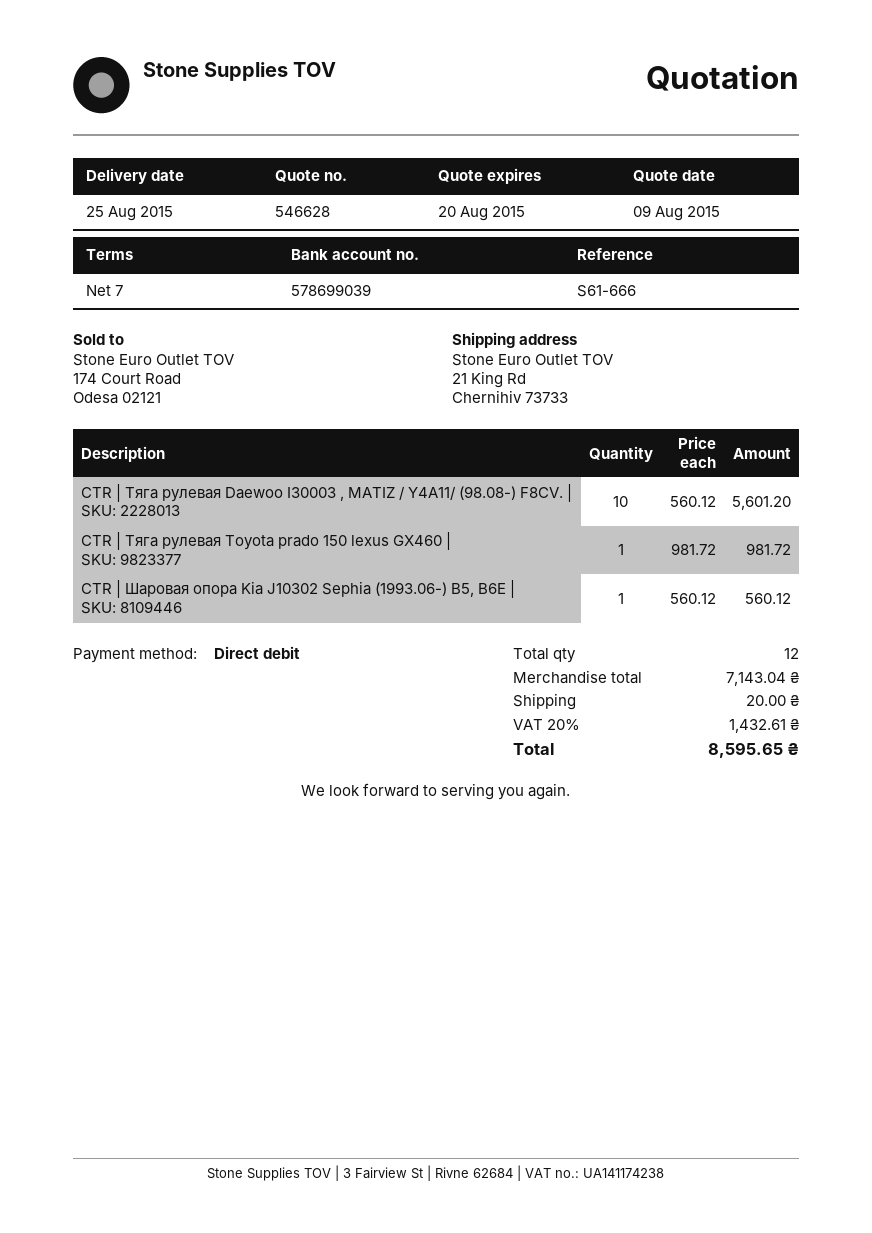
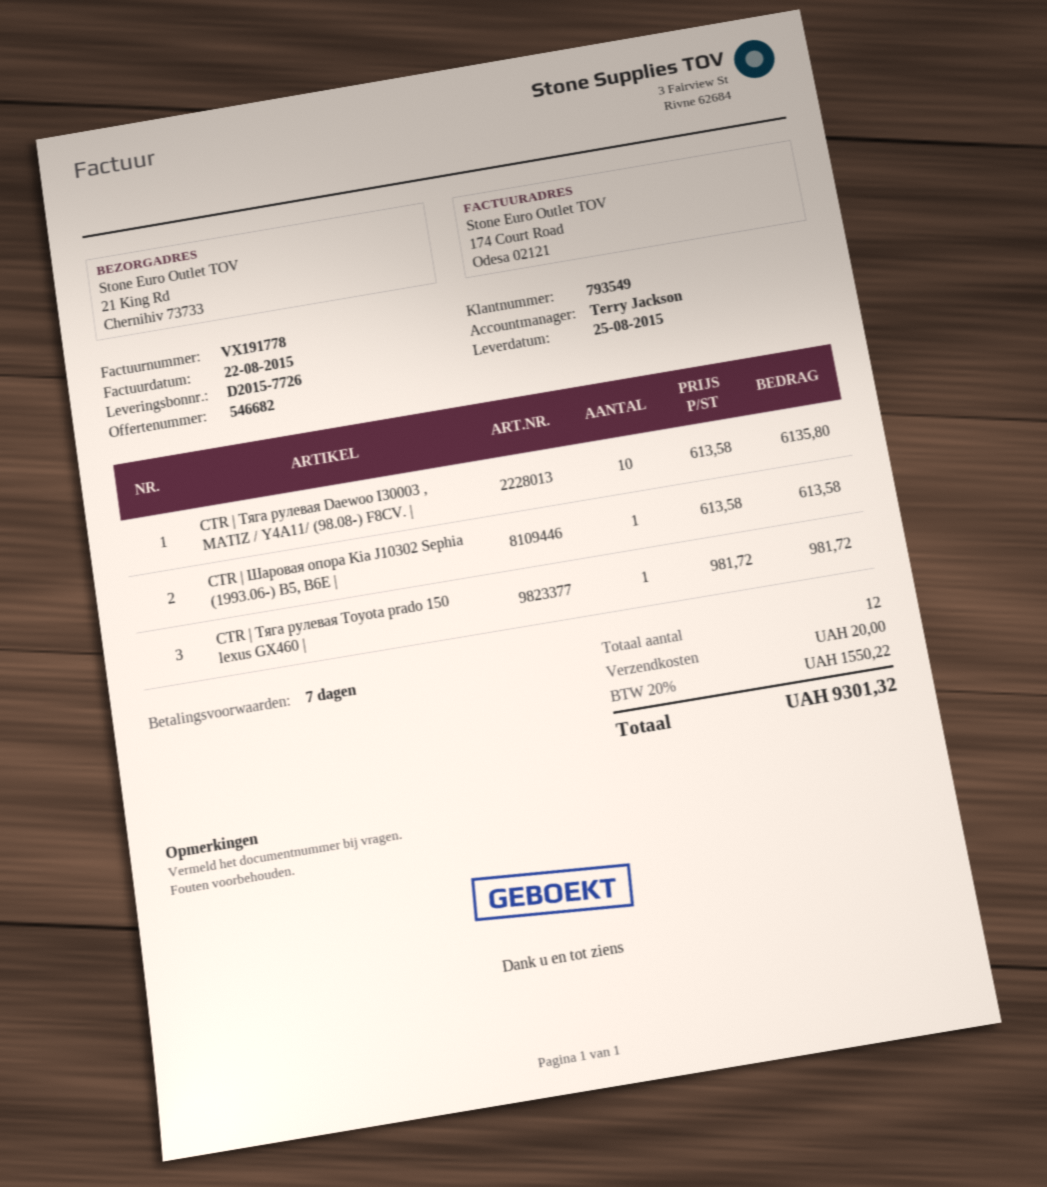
quote number: 546628 -> 546682
CTR | Тяга рулевая Daewoo I30003 , MATIZ / Y4A11/ (98.08-) F8CV. |: 10 x 560.12 = 5601.20 -> 10 x 613.58 = 6135.80
CTR | Шаровая опора Kia J10302 Sephia (1993.06-) B5, B6E |: 1 x 560.12 = 560.12 -> 1 x 613.58 = 613.58
tax: 20% = 1432.61 -> 20% = 1550.22
total: 8595.65 -> 9301.32

